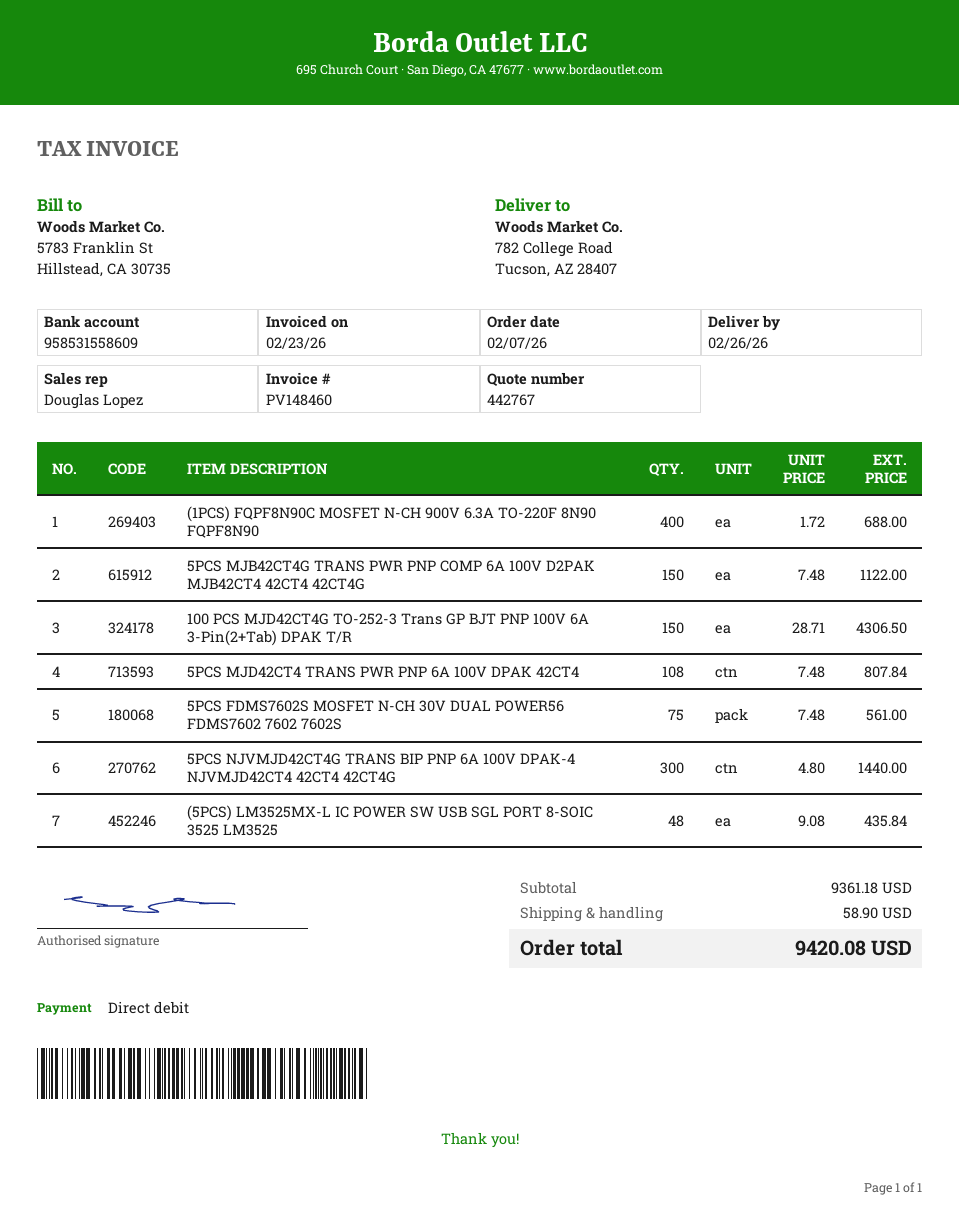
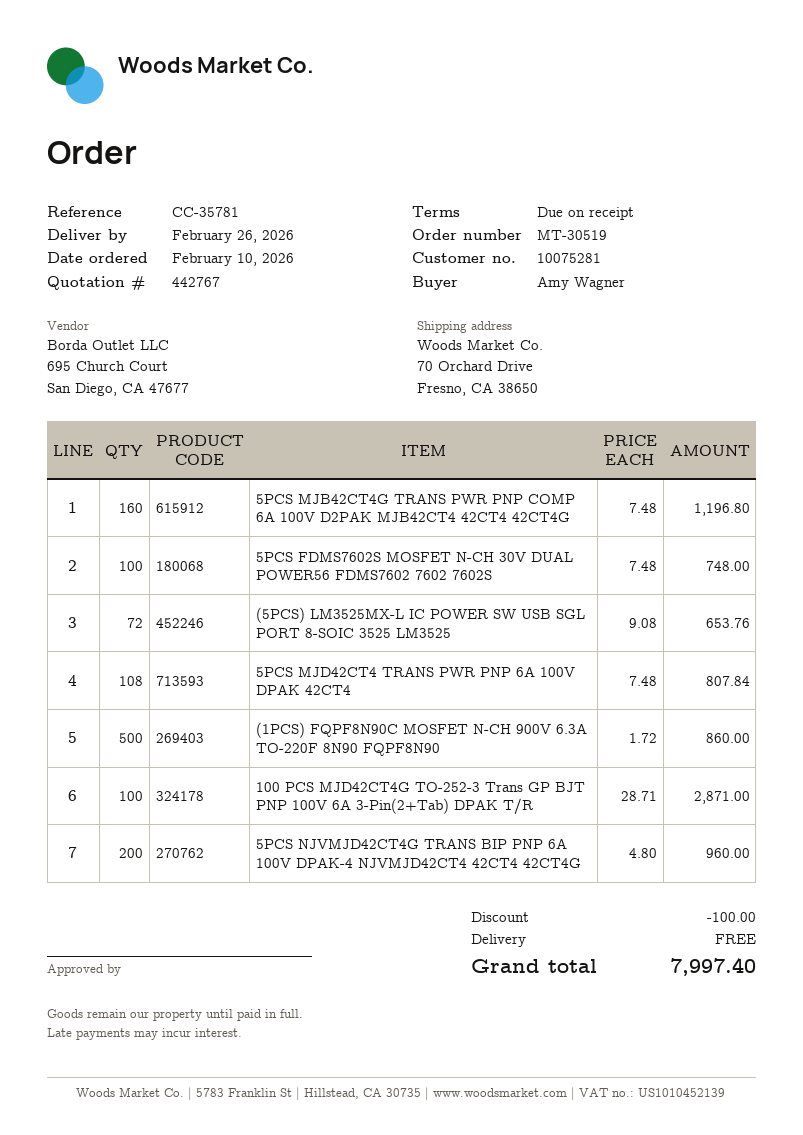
order date: 2026-02-07 -> 2026-02-10
ship to: 782 College Road, Tucson, AZ 28407 -> 70 Orchard Drive, Fresno, CA 38650
(1PCS) FQPF8N90C MOSFET N-CH 900V 6.3A TO-220F 8N90 FQPF8N90: 400 x 1.72 = 688.00 -> 500 x 1.72 = 860.00
5PCS MJB42CT4G TRANS PWR PNP COMP 6A 100V D2PAK MJB42CT4 42CT4 42CT4G: 150 x 7.48 = 1122.00 -> 160 x 7.48 = 1196.80
100 PCS MJD42CT4G TO-252-3 Trans GP BJT PNP 100V 6A 3-Pin(2+Tab) DPAK T/R: 150 x 28.71 = 4306.50 -> 100 x 28.71 = 2871.00
5PCS FDMS7602S MOSFET N-CH 30V DUAL POWER56 FDMS7602 7602 7602S: 75 x 7.48 = 561.00 -> 100 x 7.48 = 748.00
5PCS NJVMJD42CT4G TRANS BIP PNP 6A 100V DPAK-4 NJVMJD42CT4 42CT4 42CT4G: 300 x 4.80 = 1440.00 -> 200 x 4.80 = 960.00
(5PCS) LM3525MX-L IC POWER SW USB SGL PORT 8-SOIC 3525 LM3525: 48 x 9.08 = 435.84 -> 72 x 9.08 = 653.76
discount: none -> 100.00
shipping: 58.90 -> 0.00
total: 9420.08 -> 7997.40

